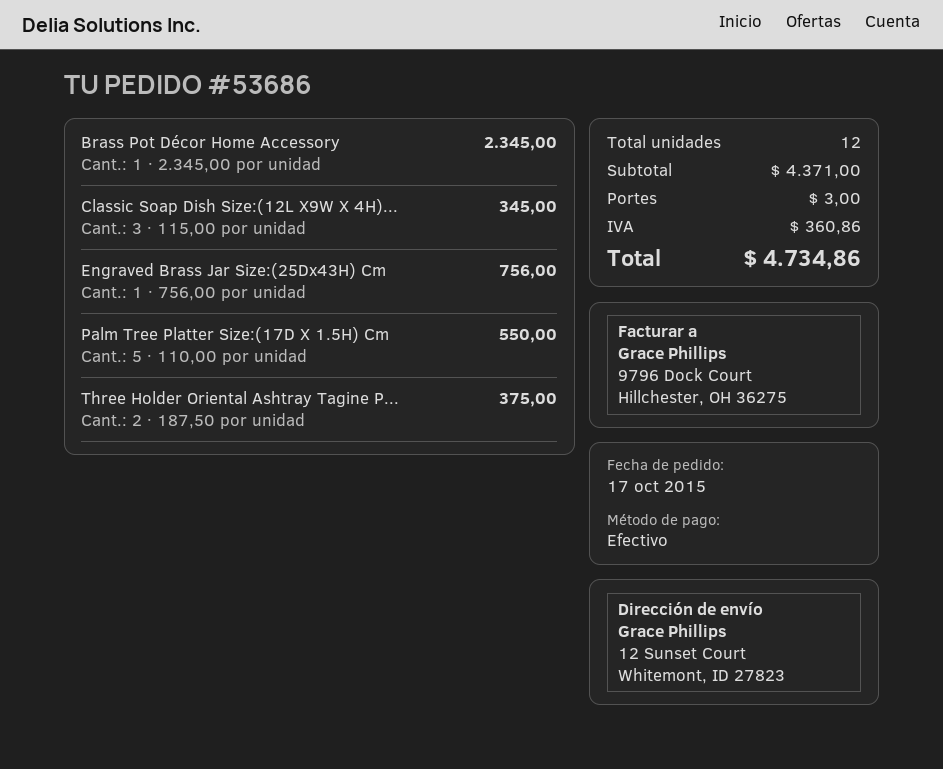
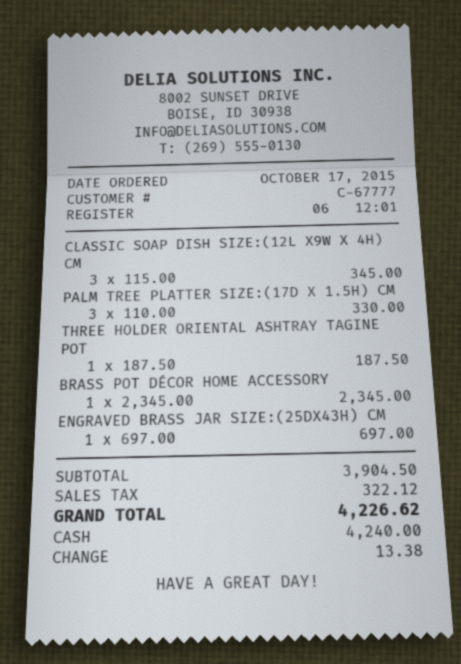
Engraved Brass Jar Size:(25Dx43H) Cm: 1 x 756.00 = 756.00 -> 1 x 697.00 = 697.00
Palm Tree Platter Size:(17D X 1.5H) Cm: 5 x 110.00 = 550.00 -> 3 x 110.00 = 330.00
Three Holder Oriental Ashtray Tagine P...: 2 x 187.50 = 375.00 -> 1 x 187.50 = 187.50
subtotal: 4371.00 -> 3904.50
shipping: 3.00 -> none
tax: 360.86 -> 322.12
total: 4734.86 -> 4226.62

